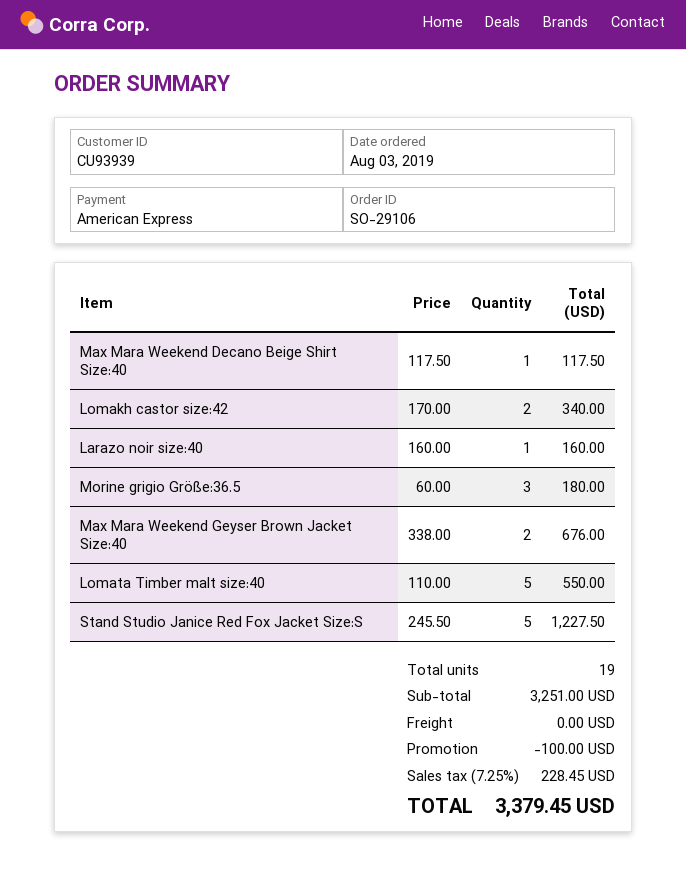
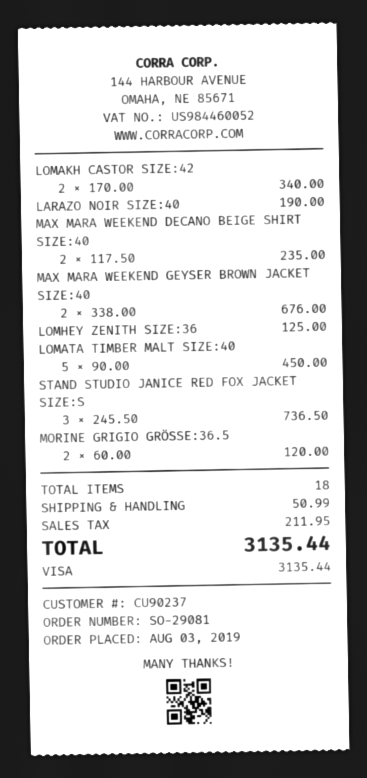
order number: SO-29106 -> SO-29081
customer number: CU93939 -> CU90237
payment method: American Express -> Visa
Max Mara Weekend Decano Beige Shirt Size:40: 1 x 117.50 = 117.50 -> 2 x 117.50 = 235.00
Larazo noir size:40: 1 x 160.00 = 160.00 -> 1 x 190.00 = 190.00
Morine grigio Größe:36.5: 3 x 60.00 = 180.00 -> 2 x 60.00 = 120.00
Lomata Timber malt size:40: 5 x 110.00 = 550.00 -> 5 x 90.00 = 450.00
Stand Studio Janice Red Fox Jacket Size:S: 5 x 245.50 = 1227.50 -> 3 x 245.50 = 736.50
LOMHEY ZENITH SIZE:36: none -> 1 x 125.00 = 125.00
total quantity: 19 -> 18
discount: 100.00 -> none
shipping: 0.00 -> 50.99
tax: 228.45 -> 211.95
total: 3379.45 -> 3135.44

